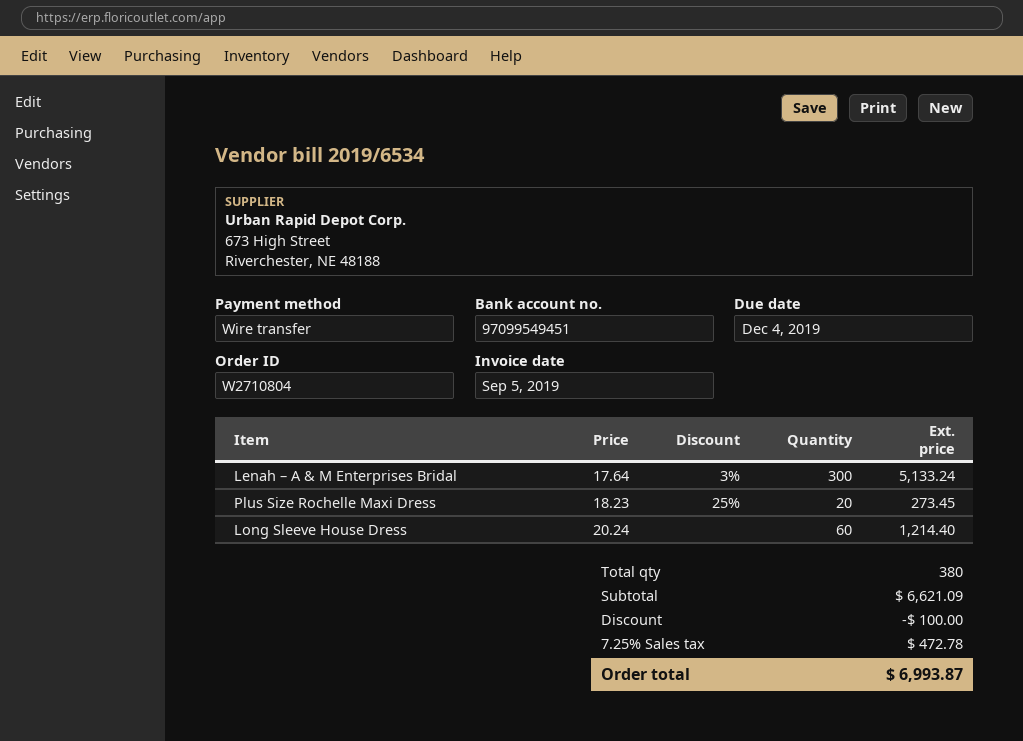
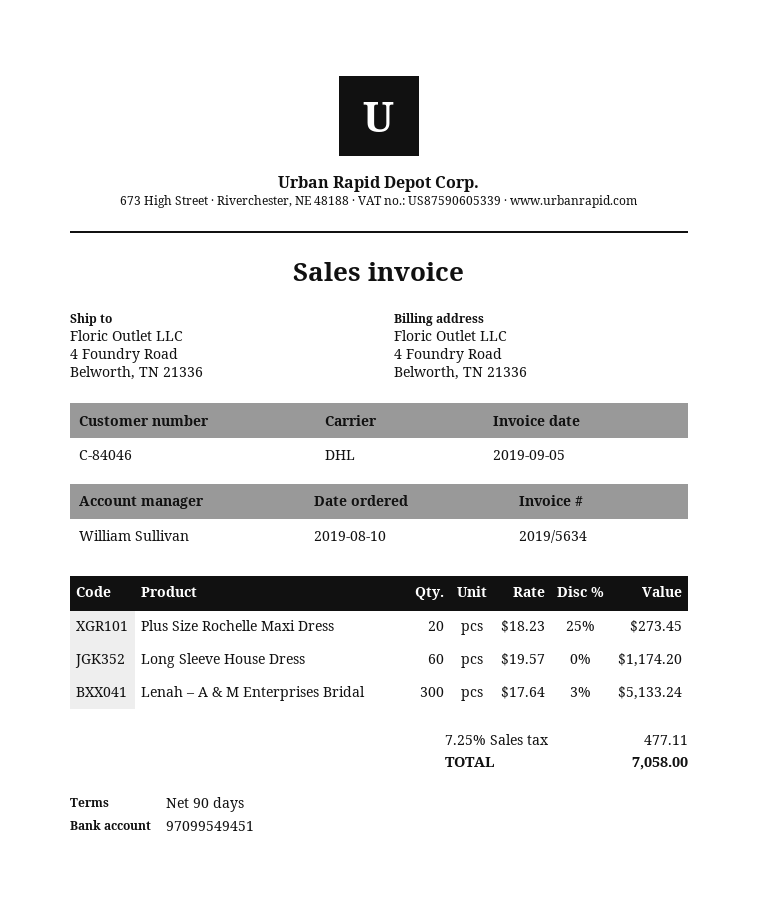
invoice number: 2019/6534 -> 2019/5634
Long Sleeve House Dress: 60 x 20.24 = 1214.40 -> 60 x 19.57 = 1174.20
discount: 100.00 -> none
tax: 7.25% = 472.78 -> 7.25% = 477.11
total: 6993.87 -> 7058.00

